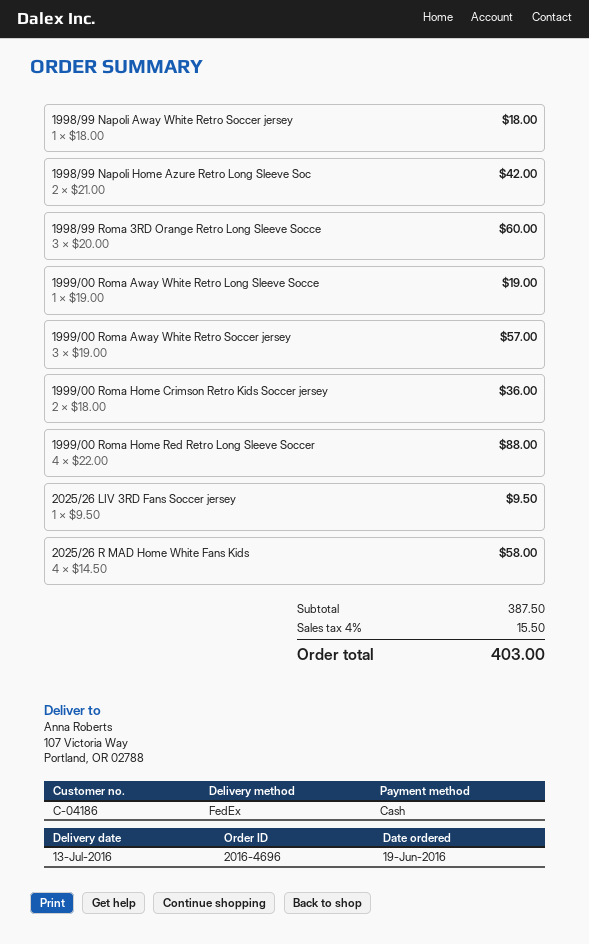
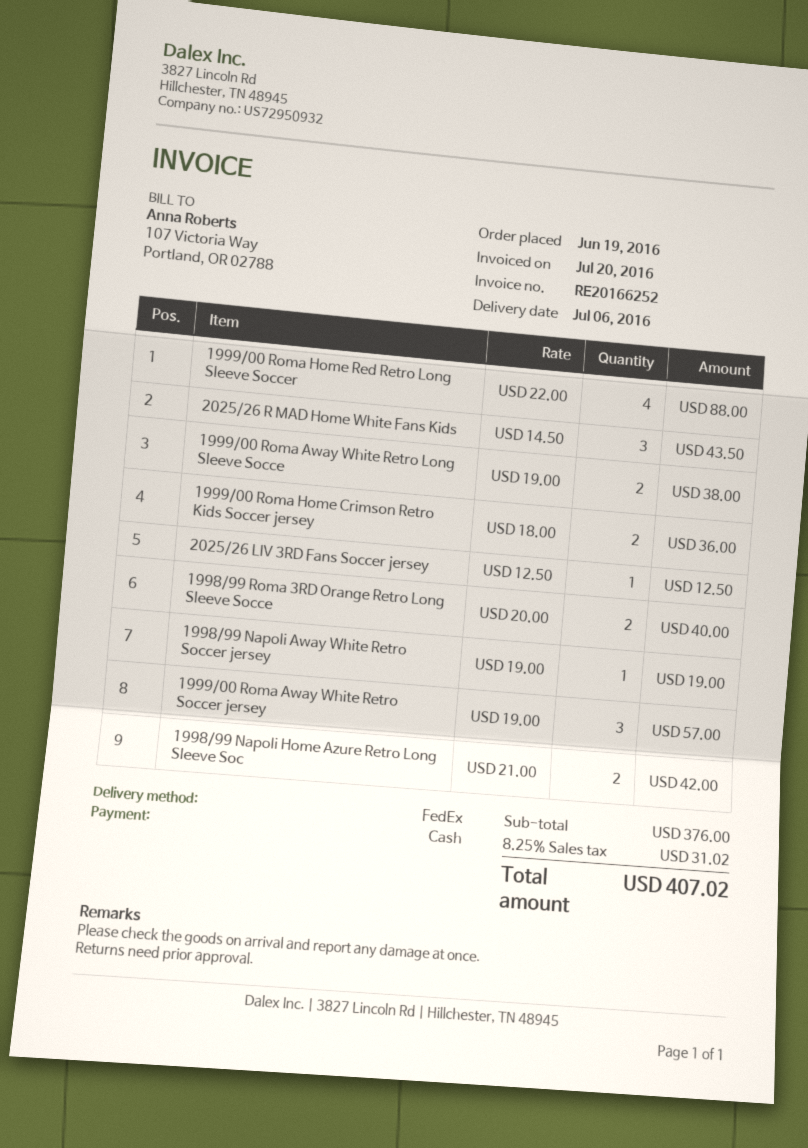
delivery date: 2016-07-13 -> 2016-07-06
1998/99 Napoli Away White Retro Soccer jersey: 1 x 18.00 = 18.00 -> 1 x 19.00 = 19.00
1998/99 Roma 3RD Orange Retro Long Sleeve Socce: 3 x 20.00 = 60.00 -> 2 x 20.00 = 40.00
1999/00 Roma Away White Retro Long Sleeve Socce: 1 x 19.00 = 19.00 -> 2 x 19.00 = 38.00
2025/26 LIV 3RD Fans Soccer jersey: 1 x 9.50 = 9.50 -> 1 x 12.50 = 12.50
2025/26 R MAD Home White Fans Kids: 4 x 14.50 = 58.00 -> 3 x 14.50 = 43.50
subtotal: 387.50 -> 376.00
tax: 4% = 15.50 -> 8.25% = 31.02
total: 403.00 -> 407.02

